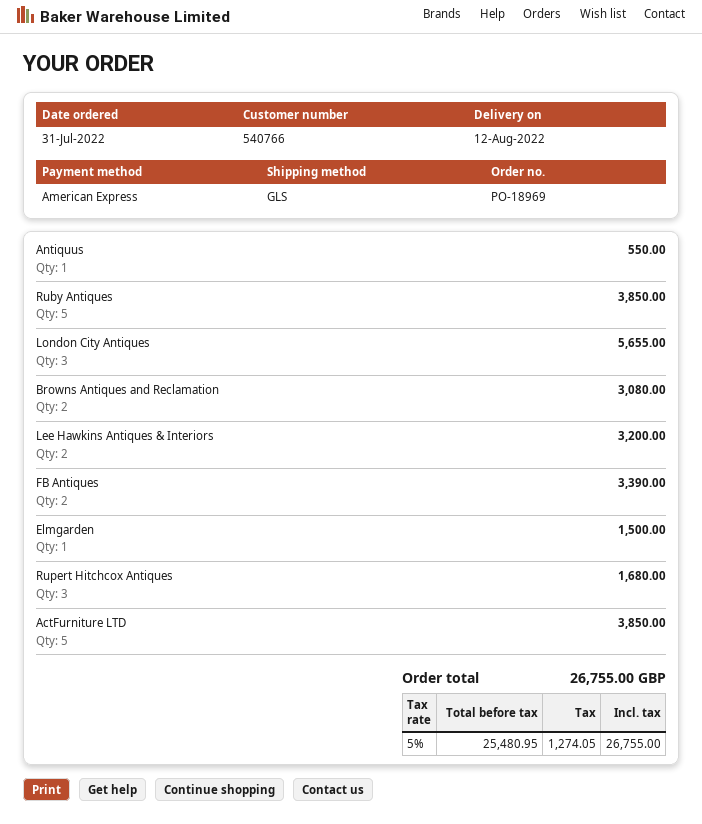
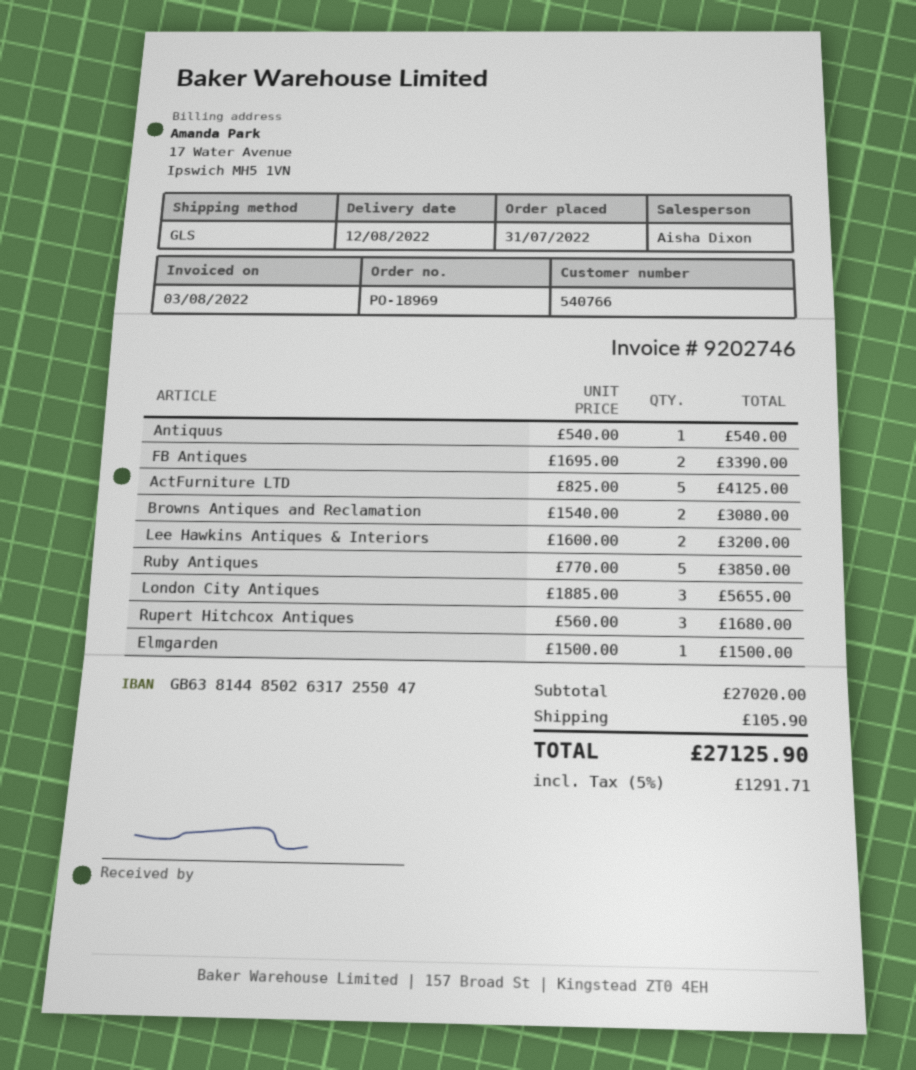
Antiquus: 1 for 550.00 -> 1 for 540.00
ActFurniture LTD: 5 for 3850.00 -> 5 for 4125.00
shipping: none -> 105.90
tax: 5% = 1274.05 -> 5% = 1291.71
total: 26755.00 -> 27125.90

